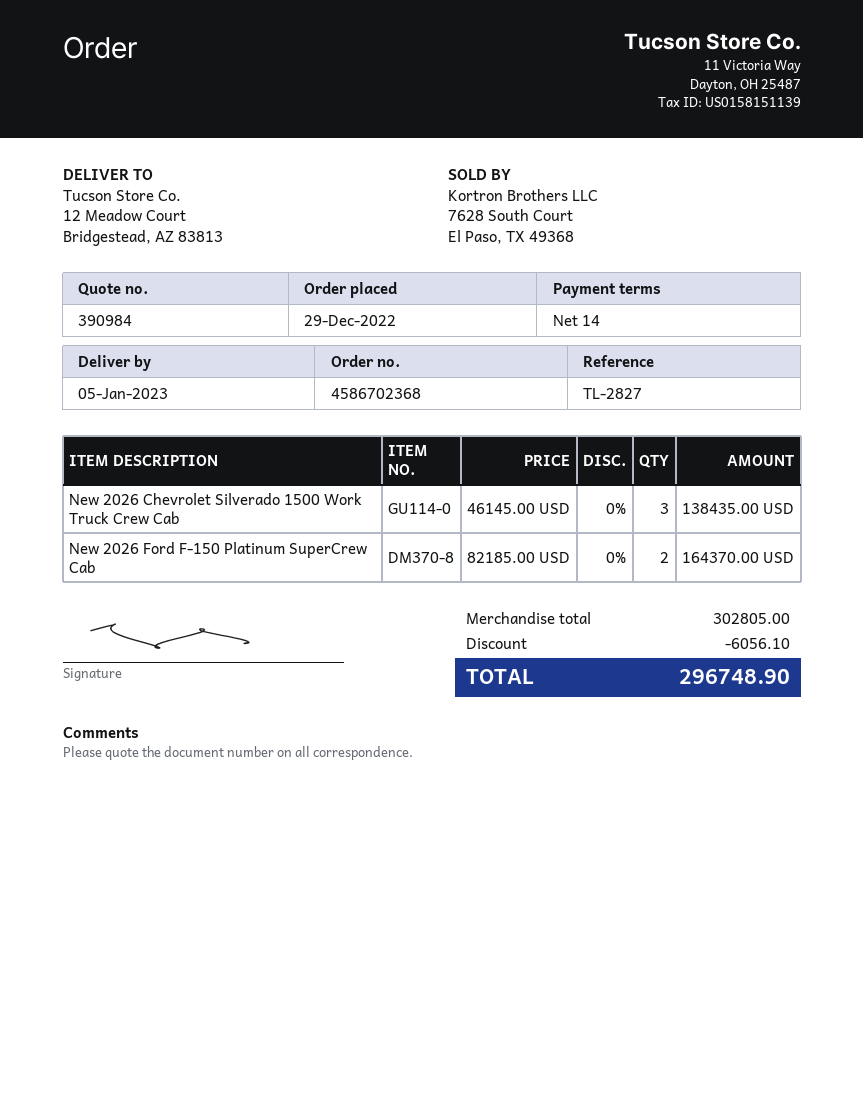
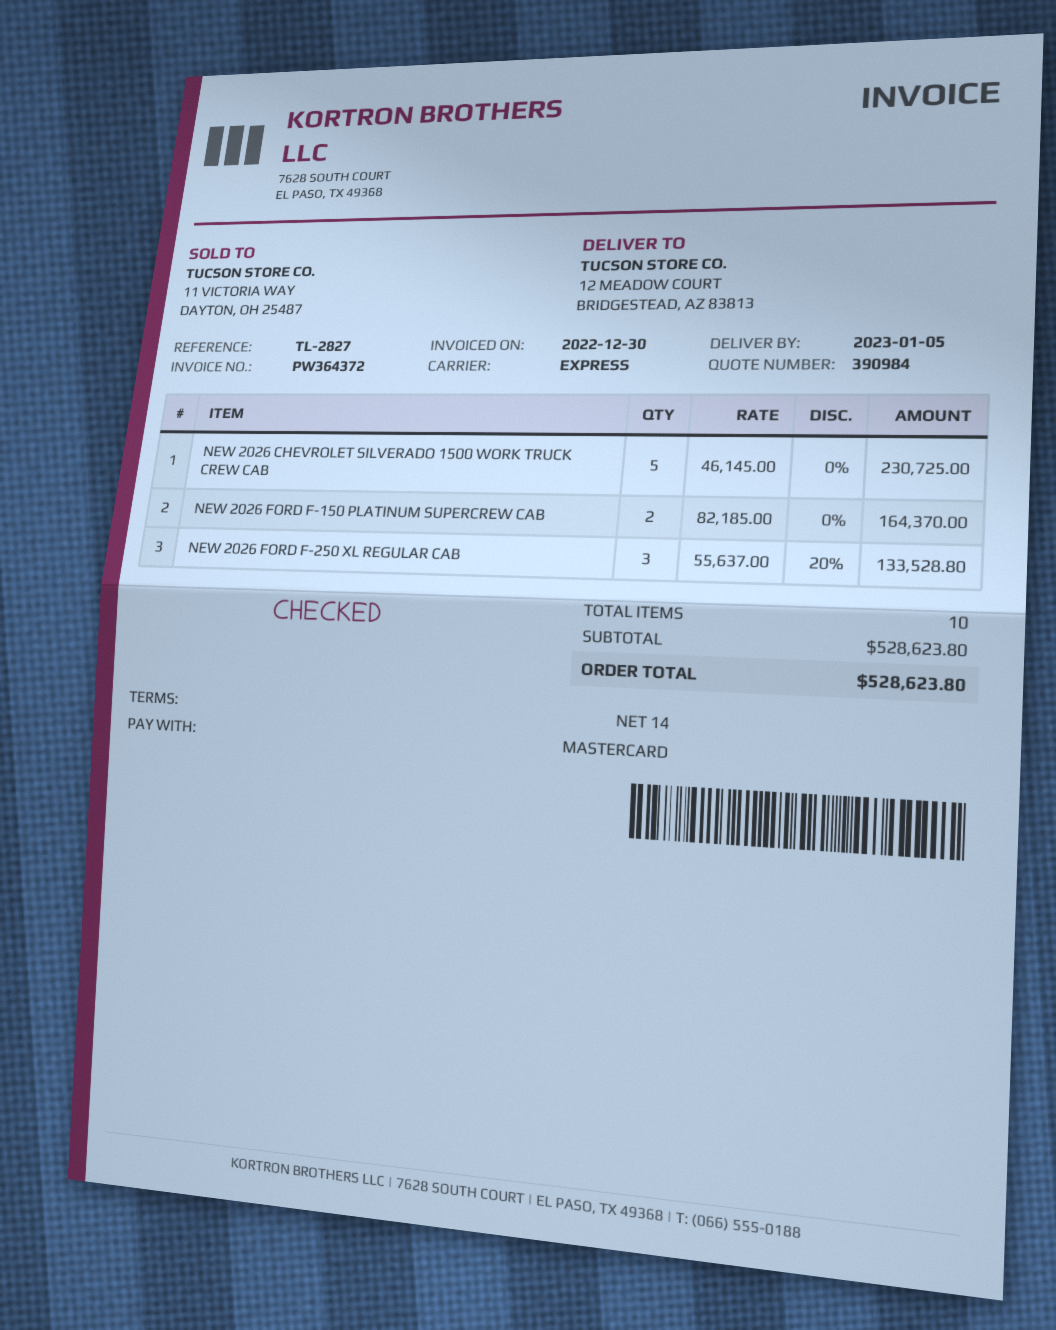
New 2026 Chevrolet Silverado 1500 Work Truck Crew Cab: 3 x 46145.00 = 138435.00 -> 5 x 46145.00 = 230725.00
NEW 2026 FORD F-250 XL REGULAR CAB: none -> 3 x 55637.00 - 20% = 133528.80
subtotal: 302805.00 -> 528623.80
discount: 6056.10 -> none
total: 296748.90 -> 528623.80

